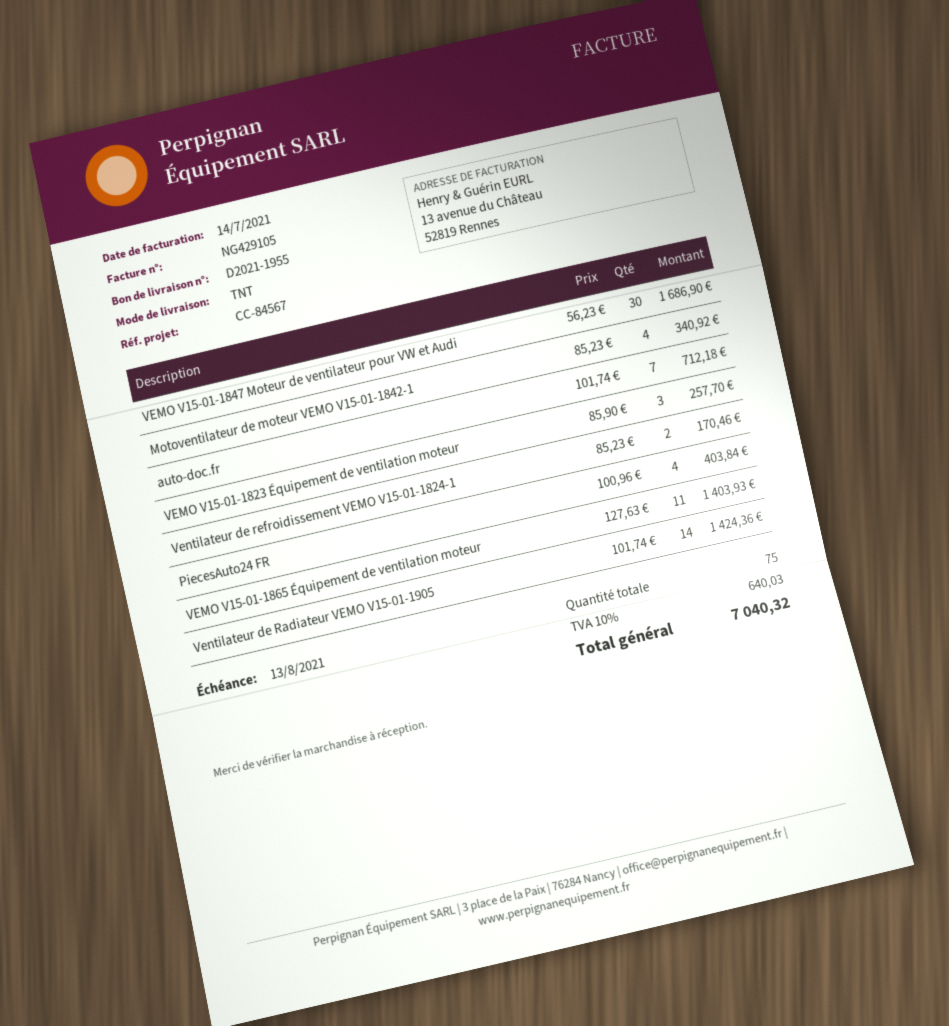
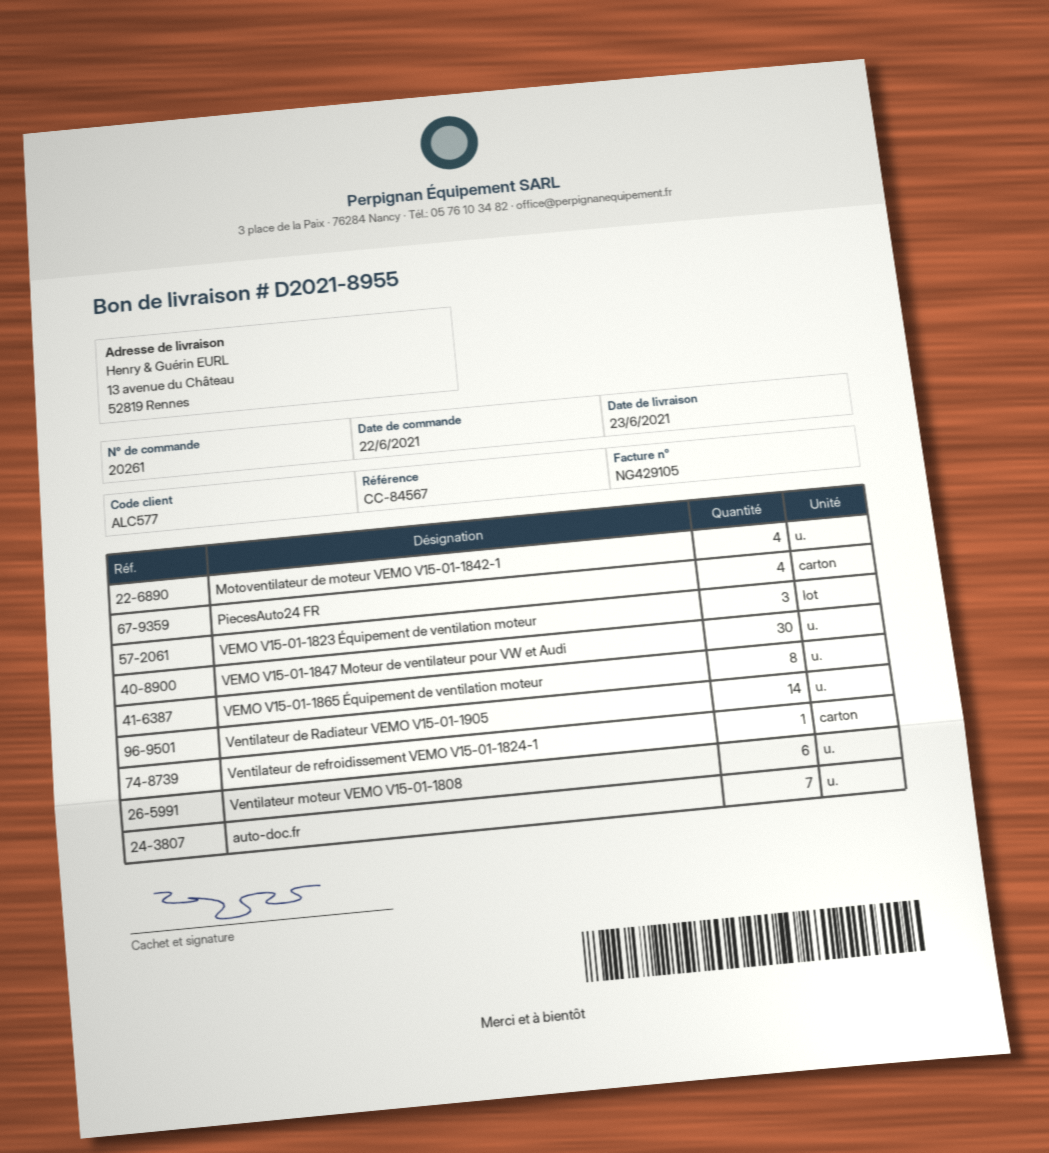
delivery note number: D2021-1955 -> D2021-8955
Ventilateur de refroidissement VEMO V15-01-1824-1: 2 -> 1
VEMO V15-01-1865 Équipement de ventilation moteur: 11 -> 8
Ventilateur moteur VEMO V15-01-1808: none -> 6

